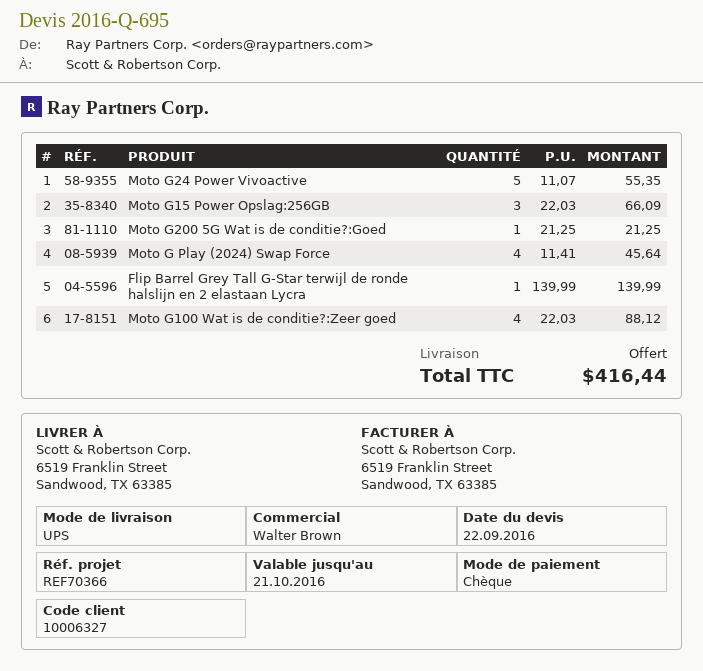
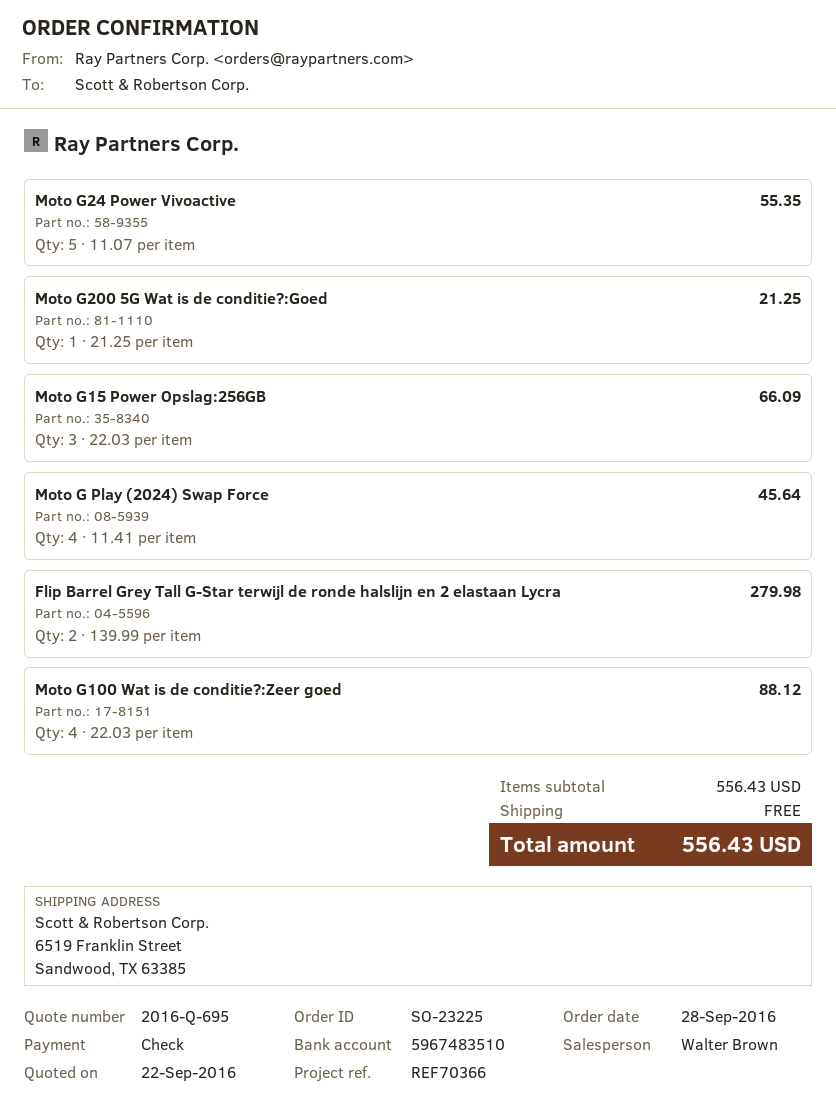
Flip Barrel Grey Tall G-Star terwijl de ronde halslijn en 2 elastaan Lycra: 1 x 139.99 = 139.99 -> 2 x 139.99 = 279.98
total: 416.44 -> 556.43

